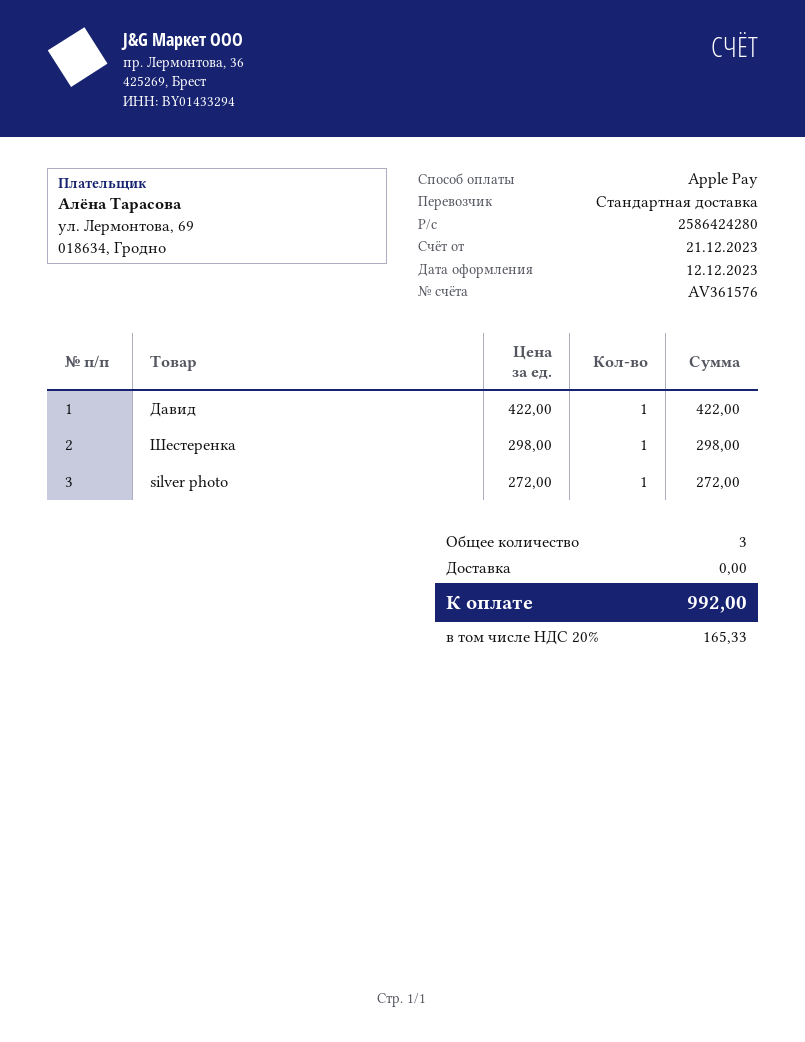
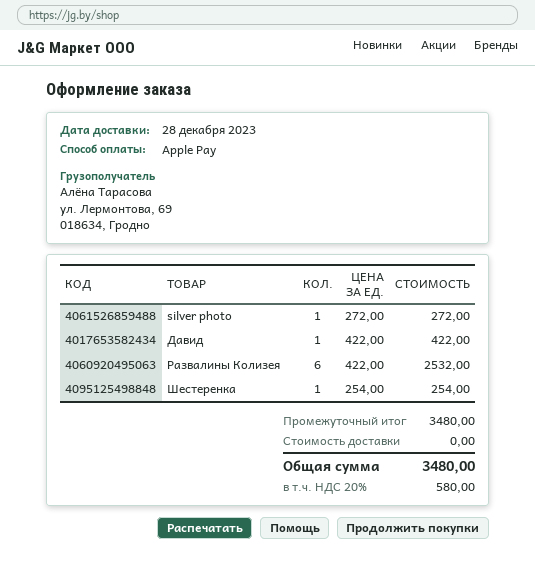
Шестеренка: 1 x 298.00 = 298.00 -> 1 x 254.00 = 254.00
Развалины Колизея: none -> 6 x 422.00 = 2532.00
tax: 20% = 165.33 -> 20% = 580.00
total: 992.00 -> 3480.00

